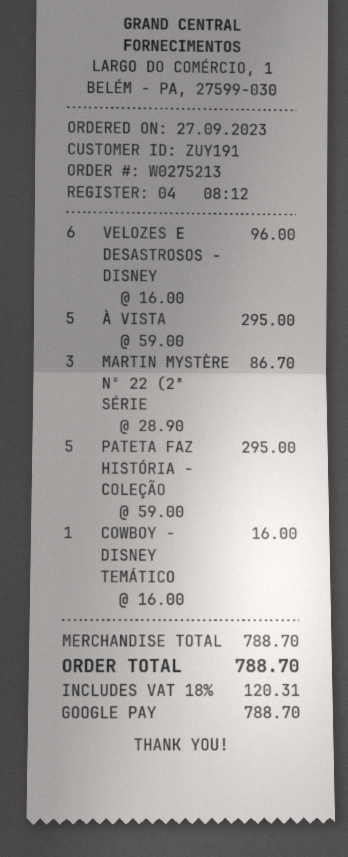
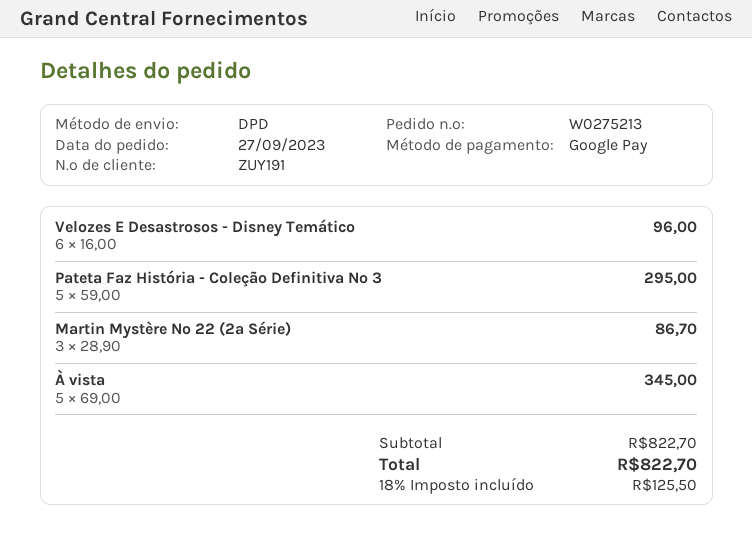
À VISTA: 5 x 59.00 = 295.00 -> 5 x 69.00 = 345.00
COWBOY - DISNEY TEMÁTICO: 1 x 16.00 = 16.00 -> none
subtotal: 788.70 -> 822.70
tax: 18% = 120.31 -> 18% = 125.50
total: 788.70 -> 822.70

